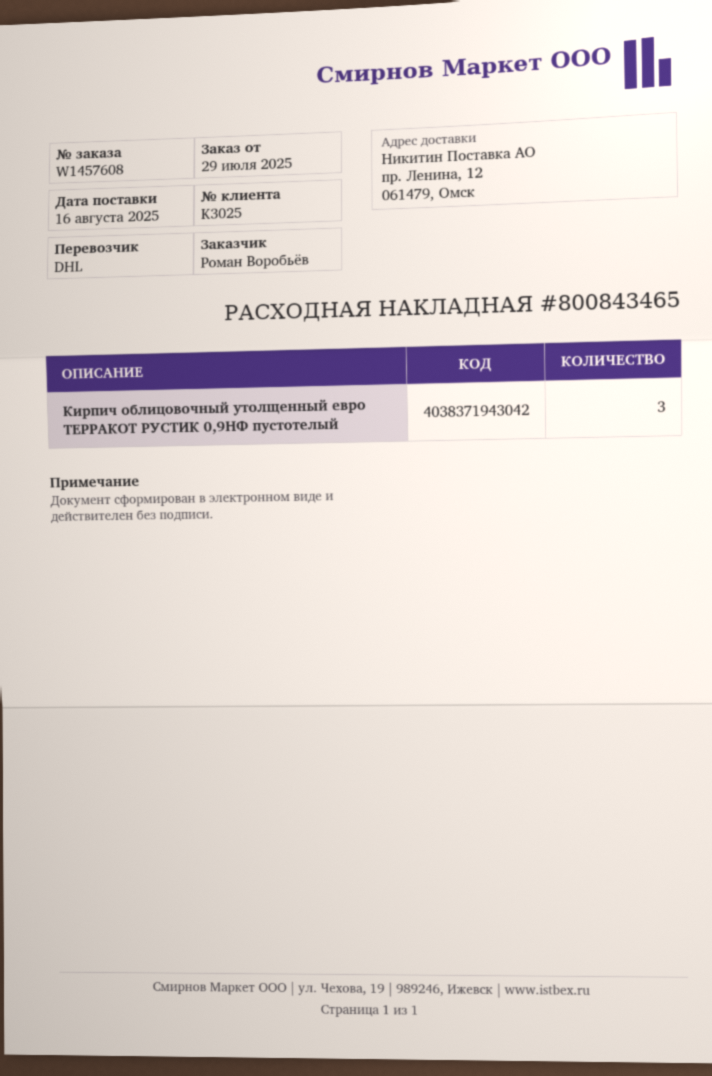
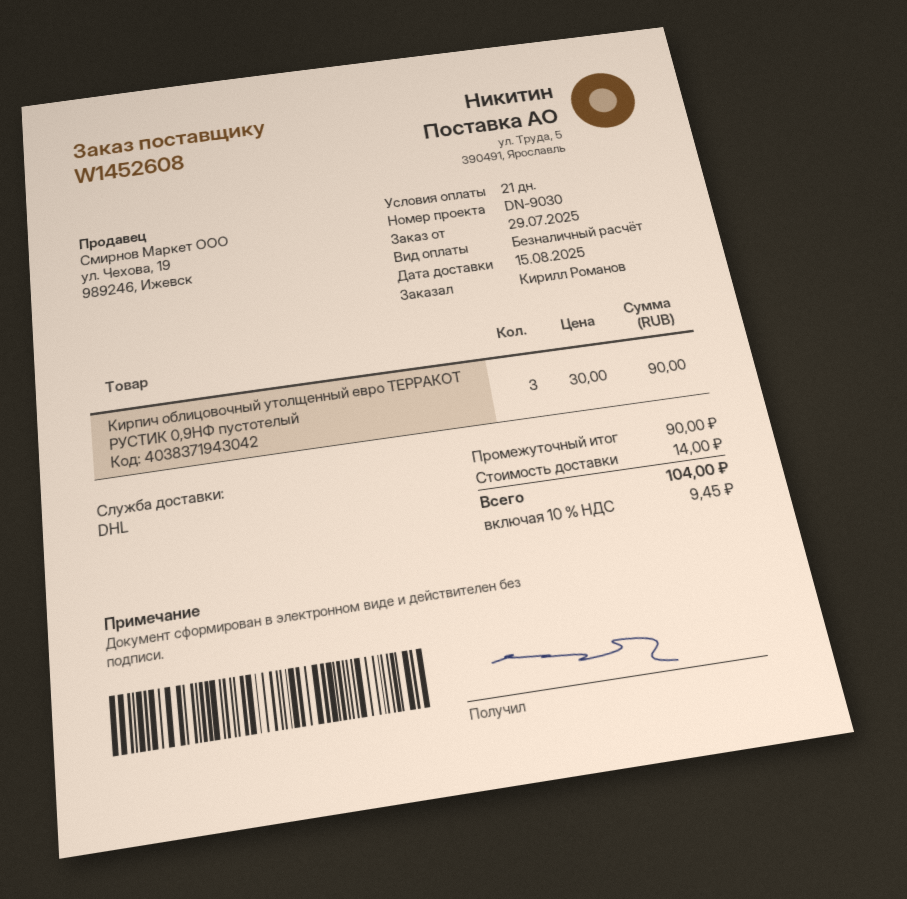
order number: W1457608 -> W1452608
delivery date: 2025-08-16 -> 2025-08-15
ordered by: Роман Воробьёв -> Кирилл Романов

